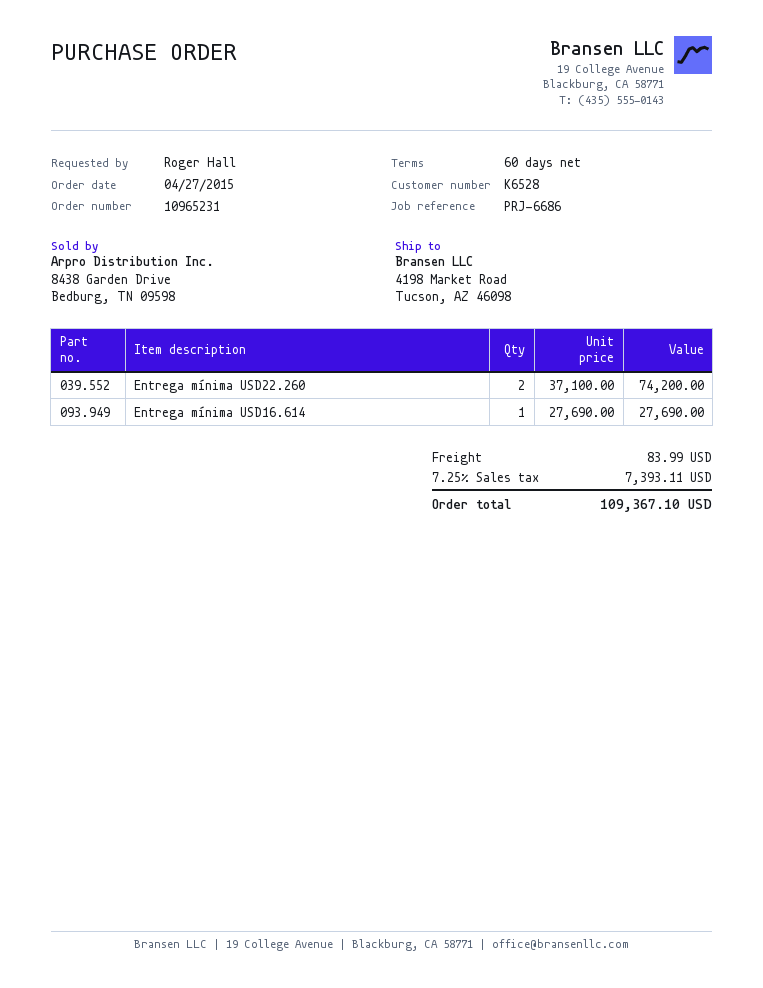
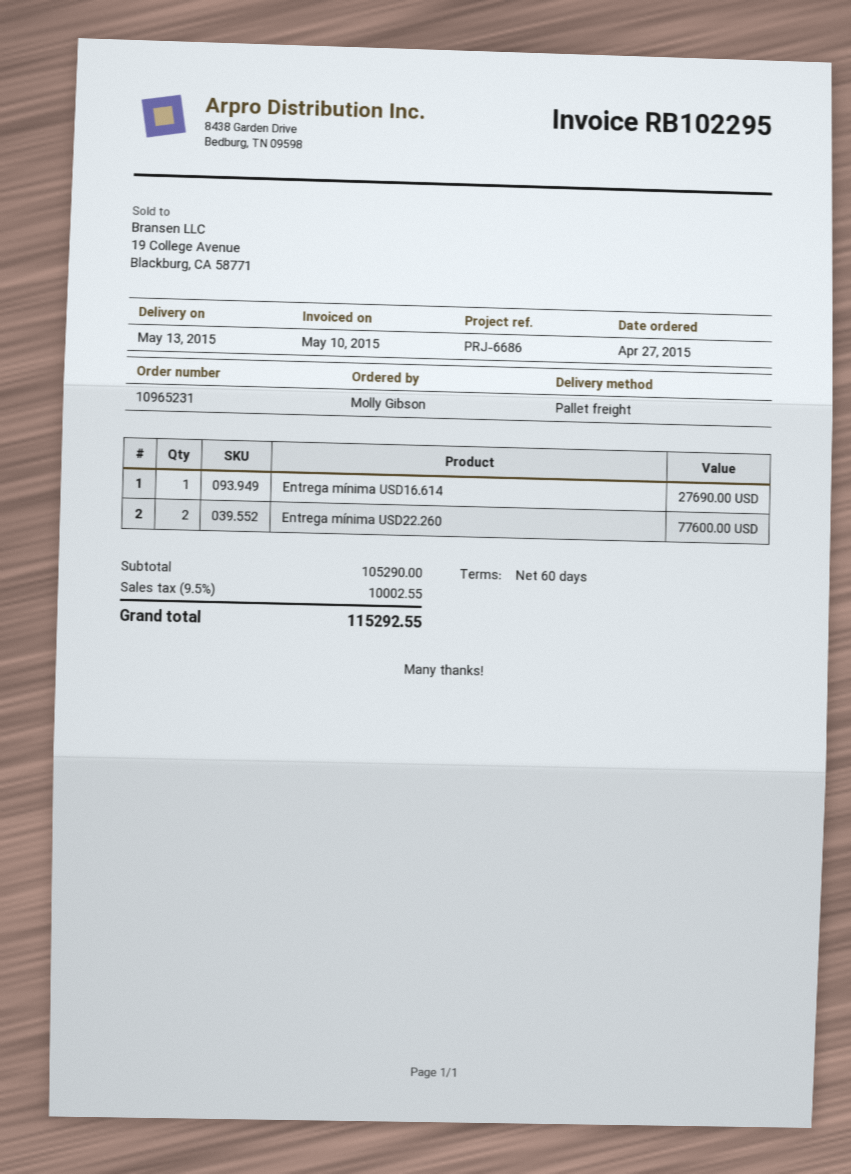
ordered by: Roger Hall -> Molly Gibson
Entrega mínima USD22.260: 2 for 74200.00 -> 2 for 77600.00
shipping: 83.99 -> none
tax: 7.25% = 7393.11 -> 9.5% = 10002.55
total: 109367.10 -> 115292.55

